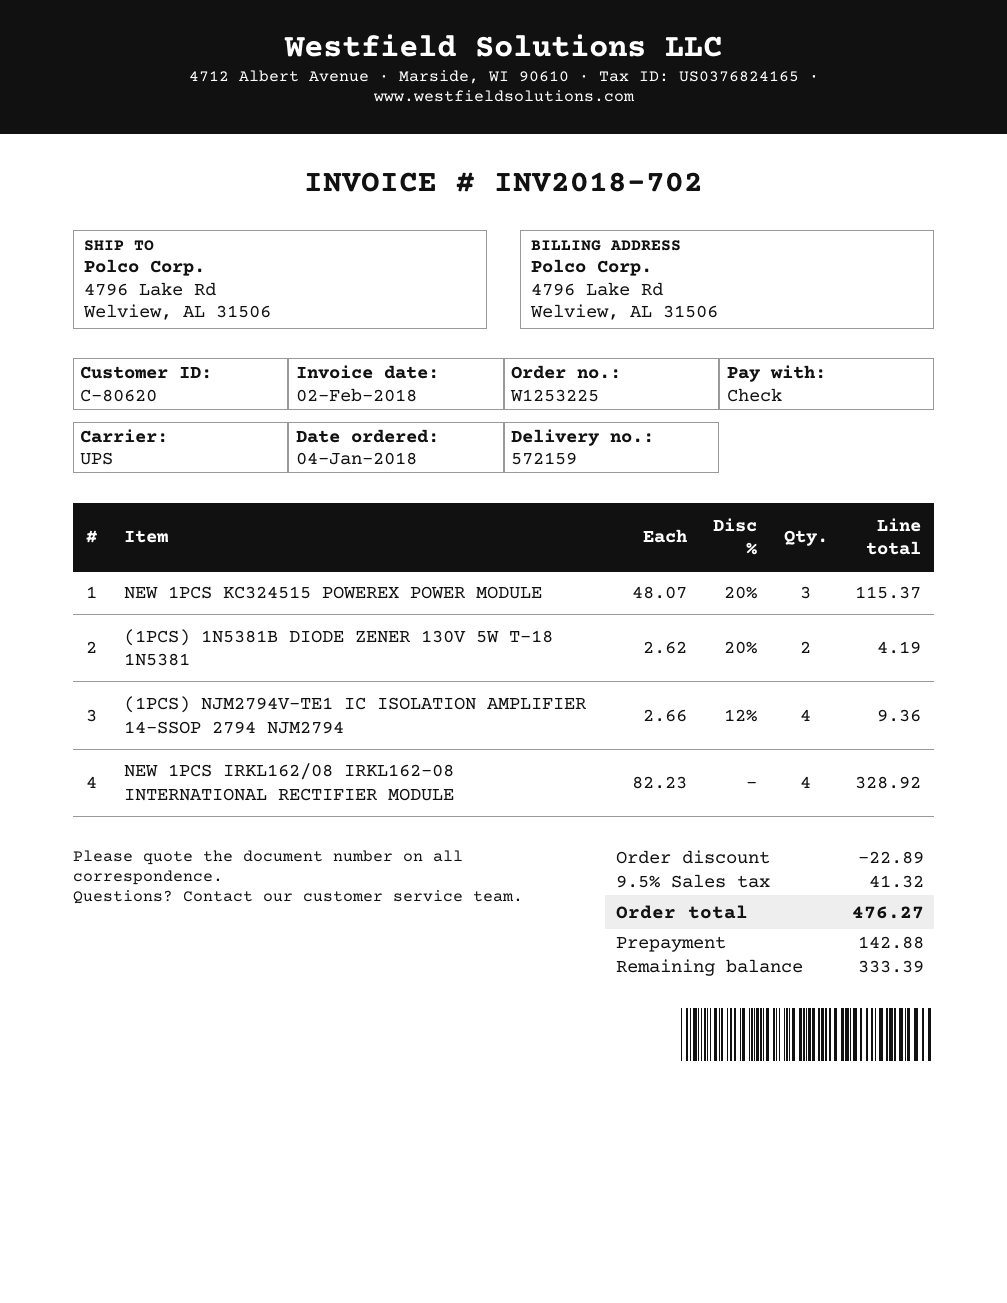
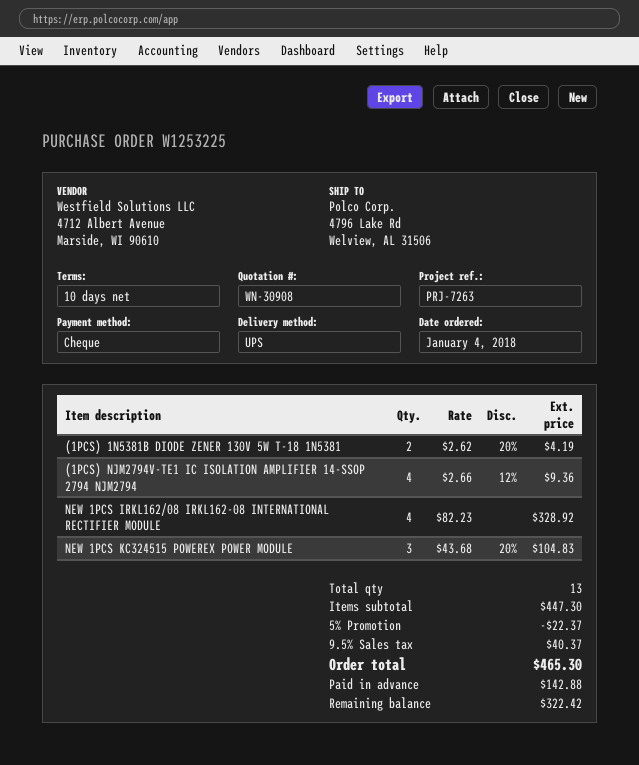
NEW 1PCS KC324515 POWEREX POWER MODULE: 3 x 48.07 - 20% = 115.37 -> 3 x 43.68 - 20% = 104.83
discount: 22.89 -> 22.37
tax: 9.5% = 41.32 -> 9.5% = 40.37
total: 476.27 -> 465.30
balance: 333.39 -> 322.42

